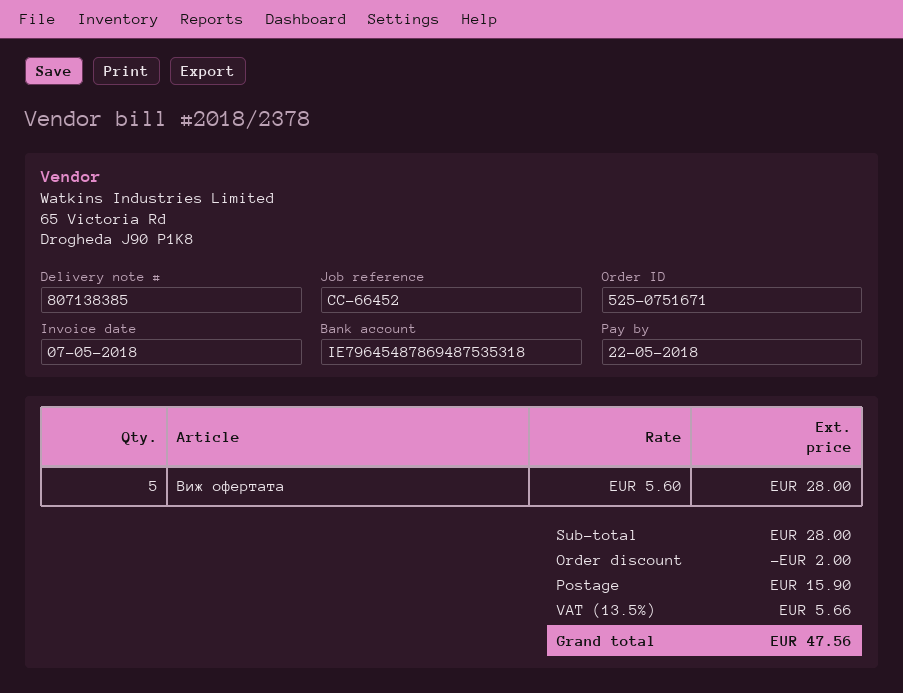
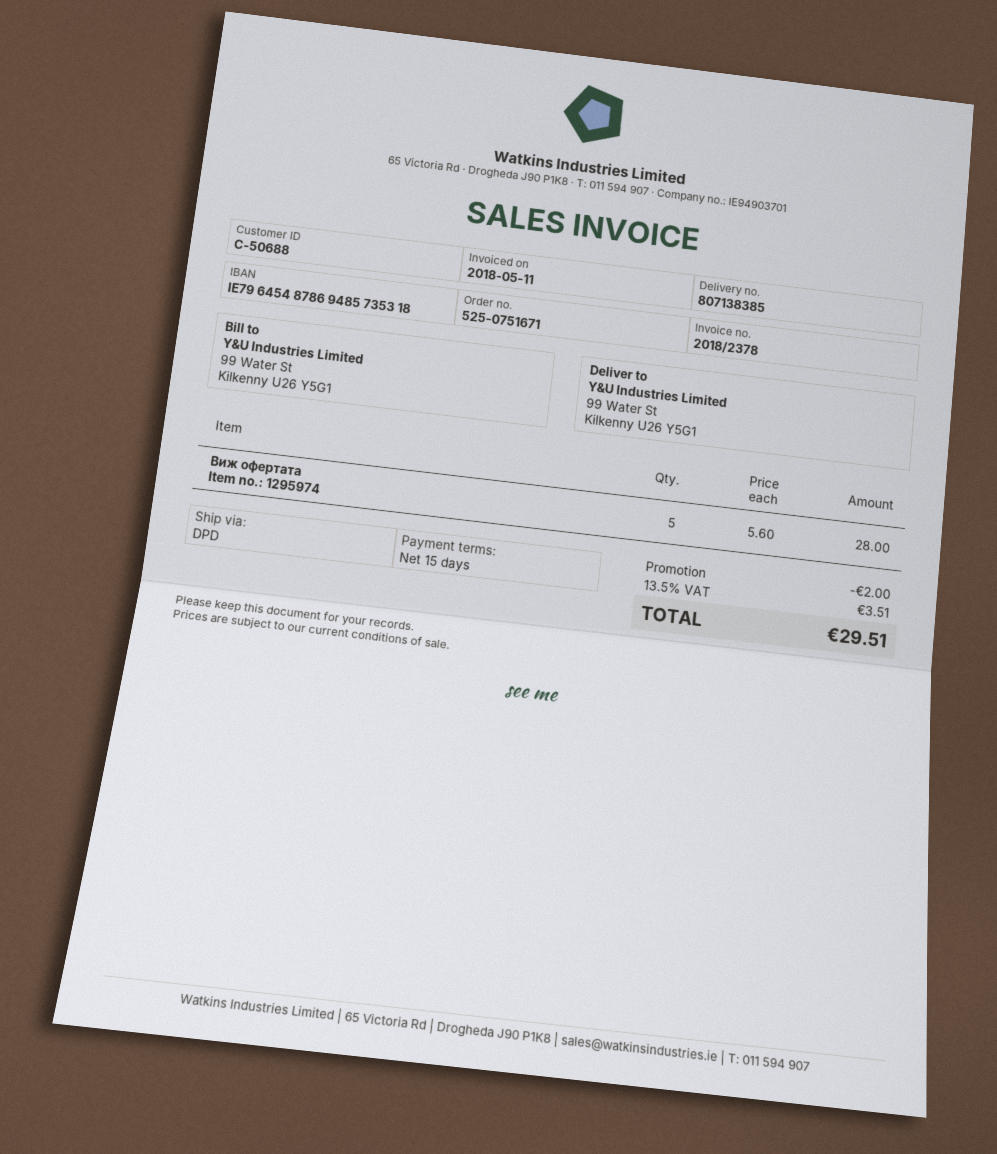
invoice date: 2018-05-07 -> 2018-05-11
bank account: IE79645487869487535318 -> IE79645487869485735318
shipping: 15.90 -> none
tax: 13.5% = 5.66 -> 13.5% = 3.51
total: 47.56 -> 29.51

